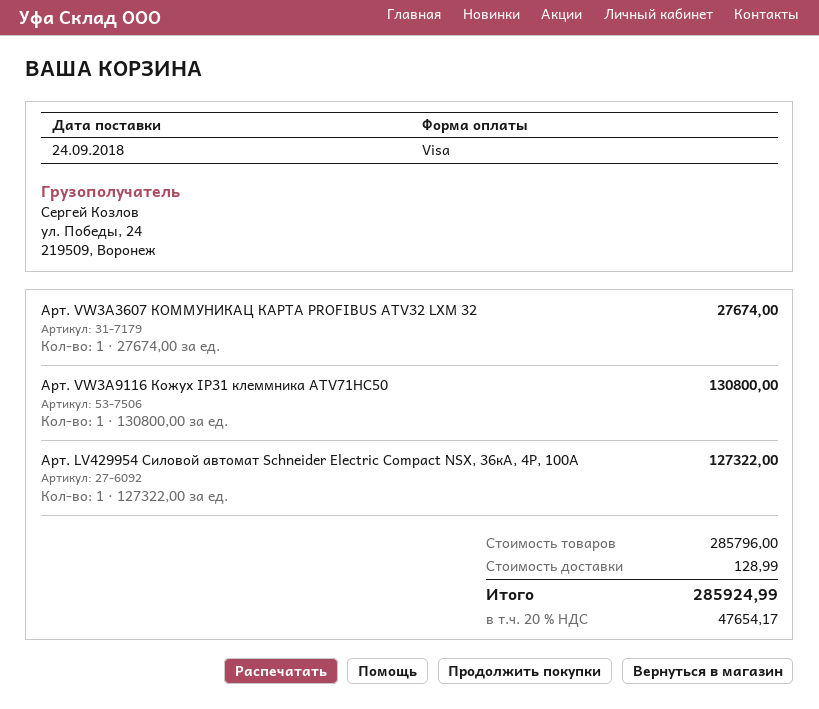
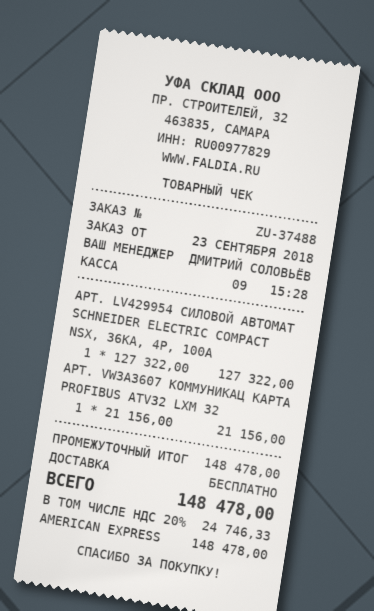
payment method: Visa -> American Express
Арт. VW3A3607 КОММУНИКАЦ КАРТА PROFIBUS ATV32 LXM 32: 1 x 27674.00 = 27674.00 -> 1 x 21156.00 = 21156.00
Арт. VW3A9116 Кожух IP31 клеммника ATV71HC50: 1 x 130800.00 = 130800.00 -> none
subtotal: 285796.00 -> 148478.00
shipping: 128.99 -> 0.00
tax: 20% = 47654.17 -> 20% = 24746.33
total: 285924.99 -> 148478.00

